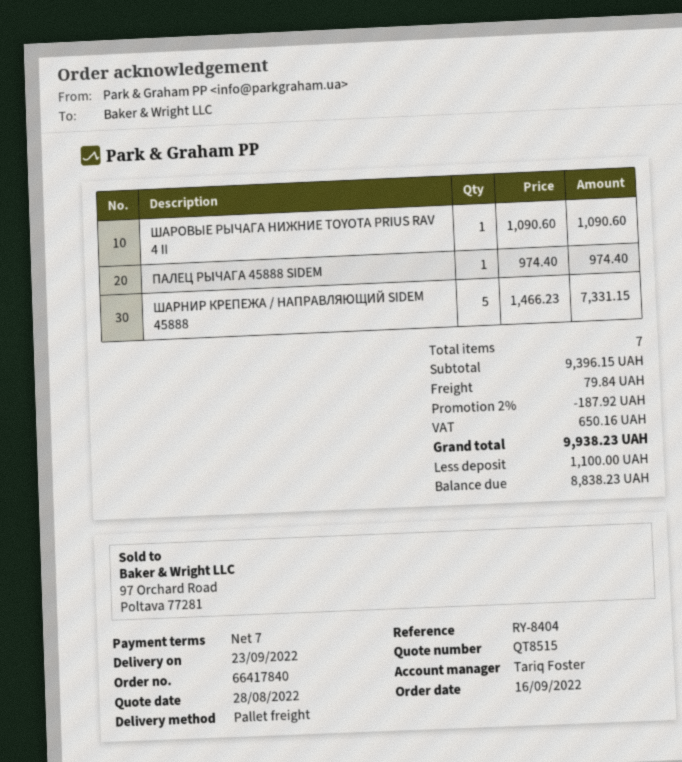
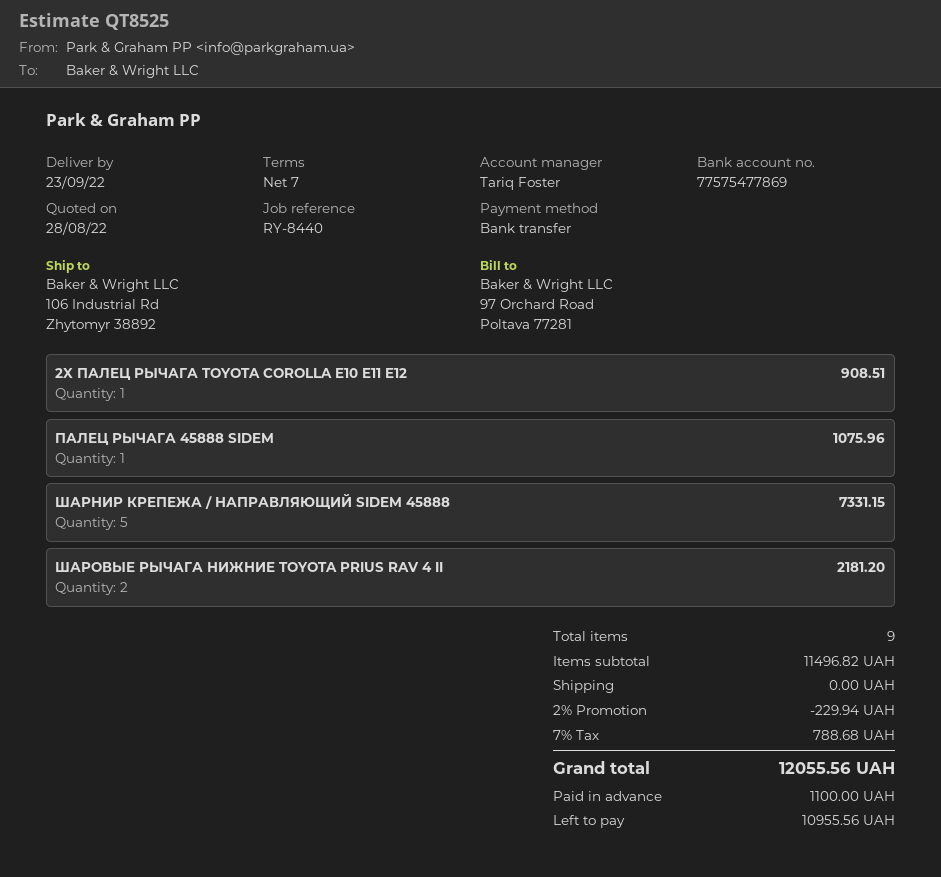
quote number: QT8515 -> QT8525
reference: RY-8404 -> RY-8440
ШАРОВЫЕ РЫЧАГА НИЖНИЕ TOYOTA PRIUS RAV 4 II: 1 for 1090.60 -> 2 for 2181.20
ПАЛЕЦ РЫЧАГА 45888 SIDEM: 1 for 974.40 -> 1 for 1075.96
2X ПАЛЕЦ РЫЧАГА TOYOTA COROLLA E10 E11 E12: none -> 1 for 908.51
total quantity: 7 -> 9
subtotal: 9396.15 -> 11496.82
discount: 2% = 187.92 -> 2% = 229.94
shipping: 79.84 -> 0.00
tax: 650.16 -> 788.68
total: 9938.23 -> 12055.56
balance: 8838.23 -> 10955.56

